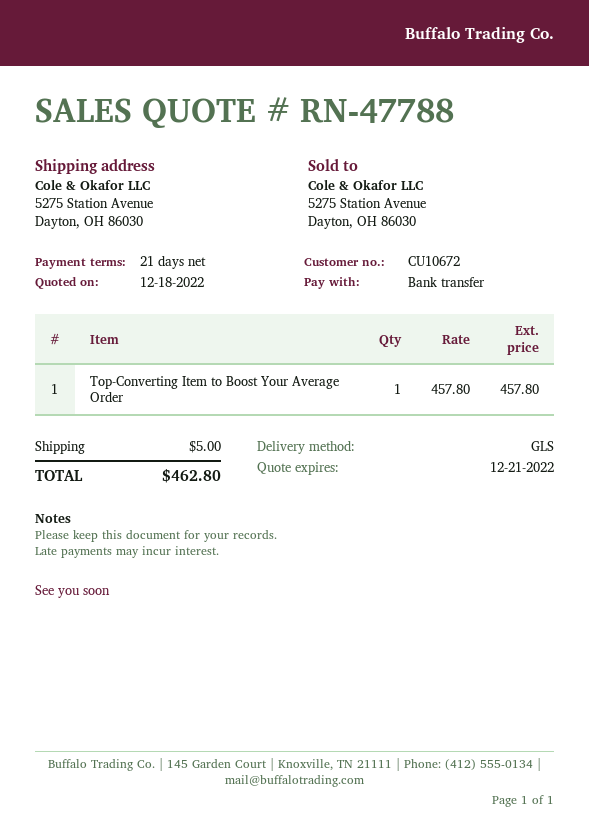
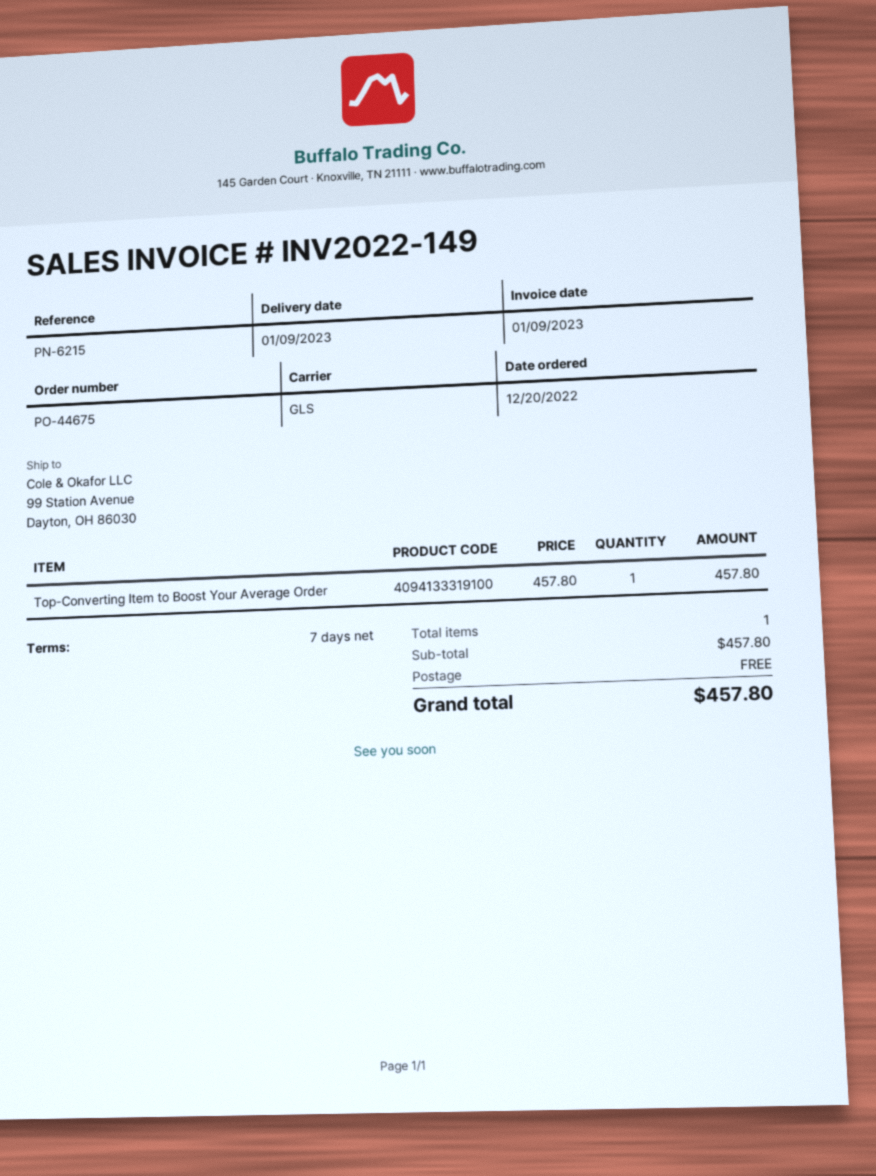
payment terms: 21 days -> 7 days
ship to: 5275 Station Avenue, Dayton, OH 86030 -> 99 Station Avenue, Dayton, OH 86030
shipping: 5.00 -> 0.00
total: 462.80 -> 457.80

